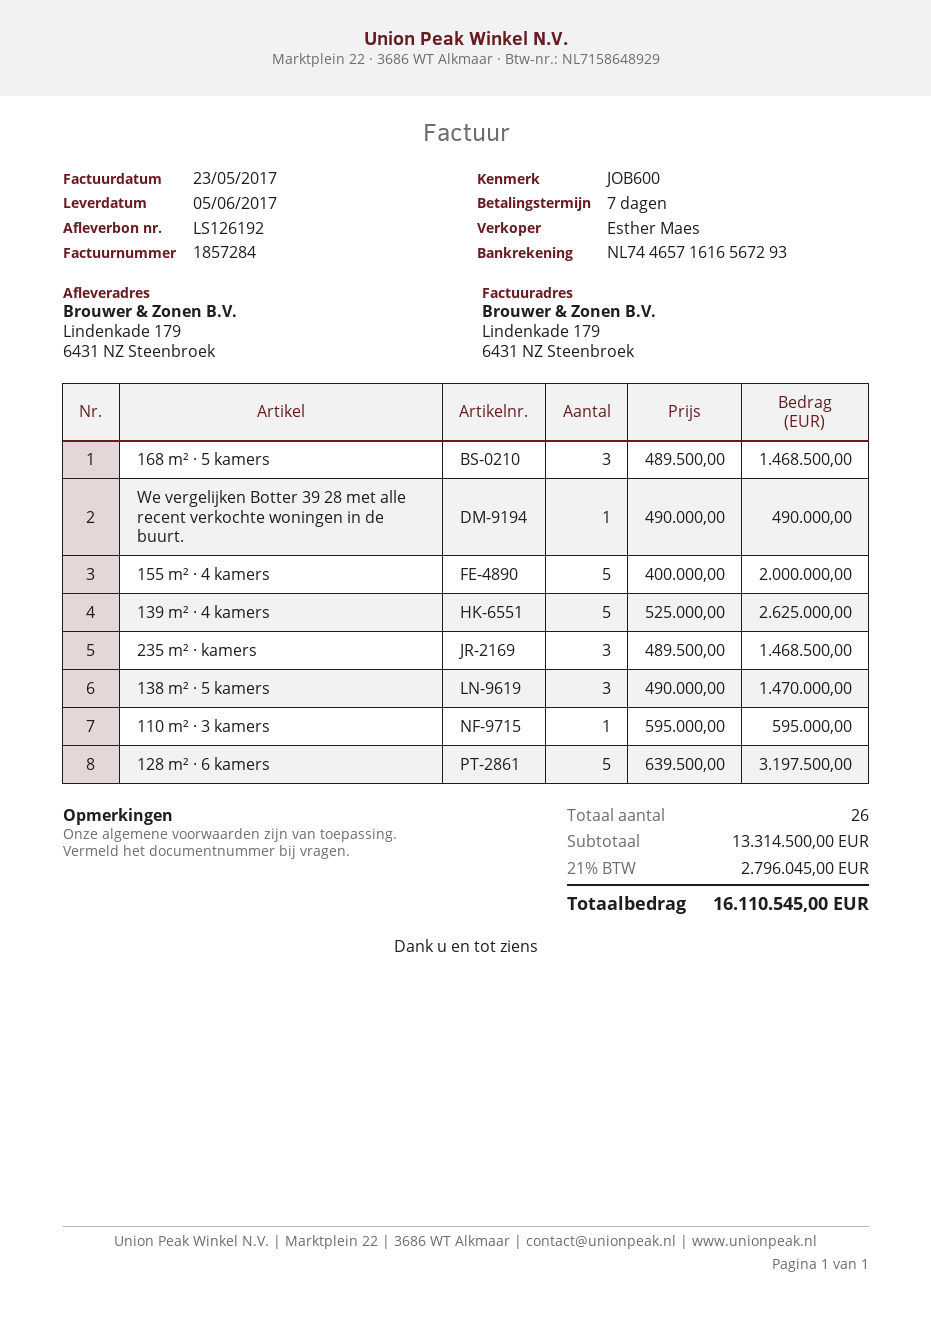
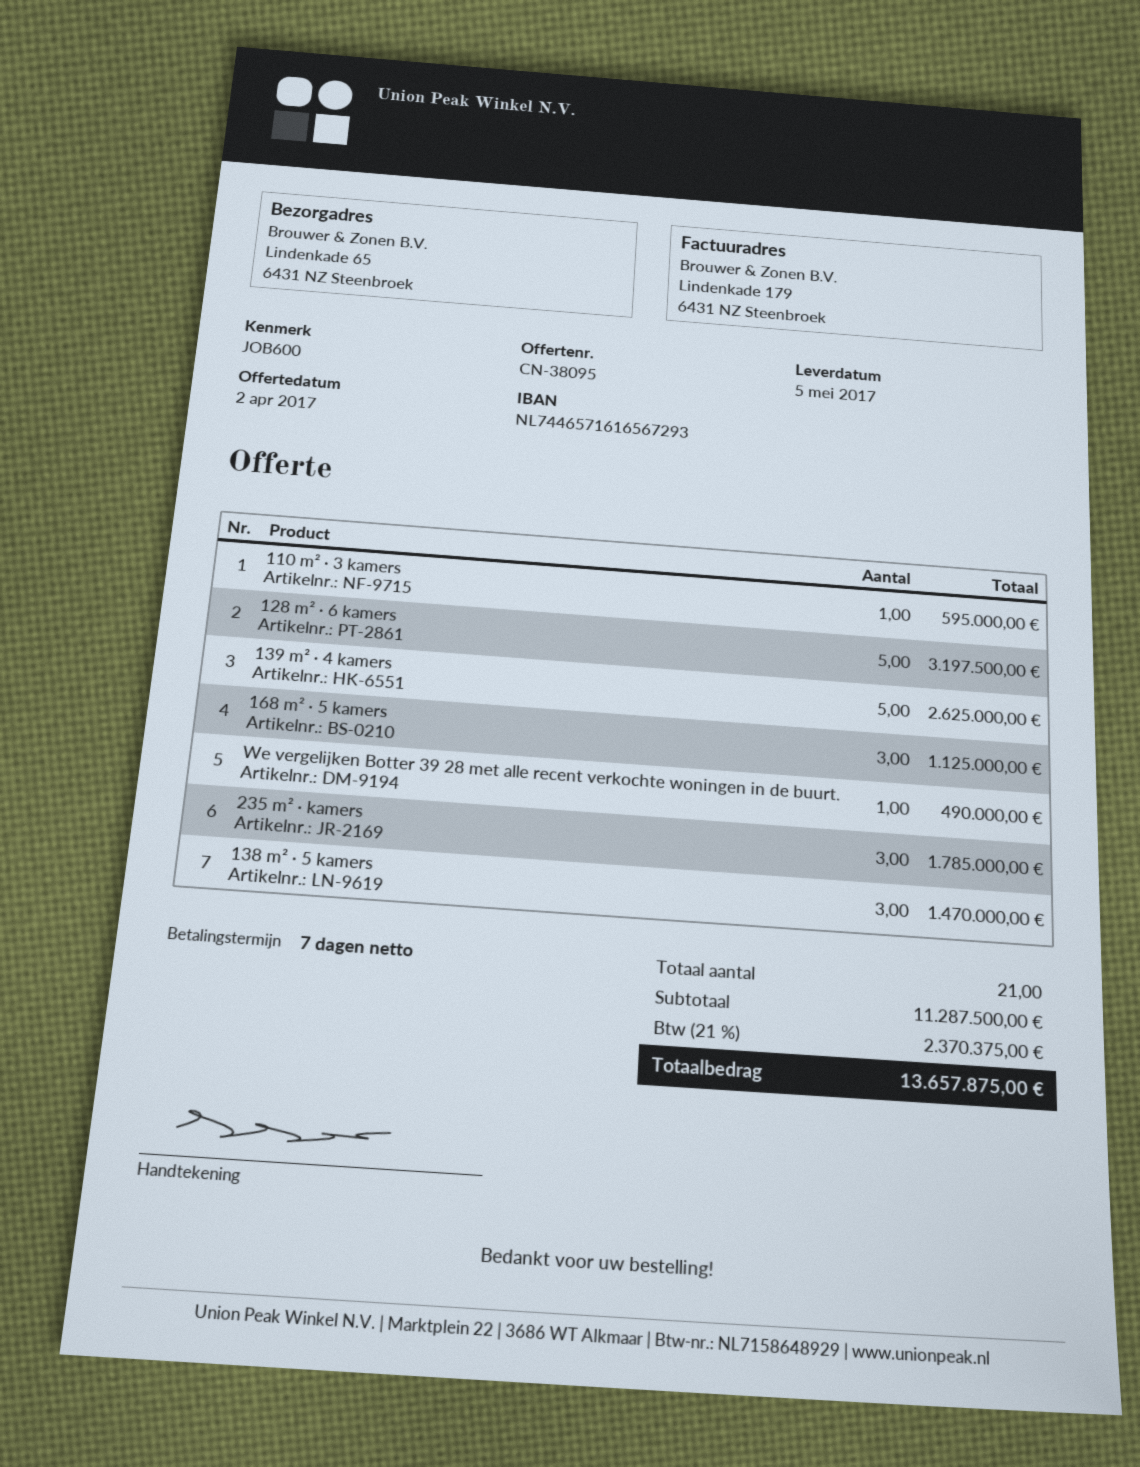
delivery date: 2017-06-05 -> 2017-05-05
ship to: Lindenkade 179, 6431 NZ Steenbroek -> Lindenkade 65, 6431 NZ Steenbroek
168 m² · 5 kamers: 3 for 1468500.00 -> 3 for 1125000.00
155 m² · 4 kamers: 5 for 2000000.00 -> none
235 m² · kamers: 3 for 1468500.00 -> 3 for 1785000.00
total quantity: 26 -> 21
subtotal: 13314500.00 -> 11287500.00
tax: 21% = 2796045.00 -> 21% = 2370375.00
total: 16110545.00 -> 13657875.00

